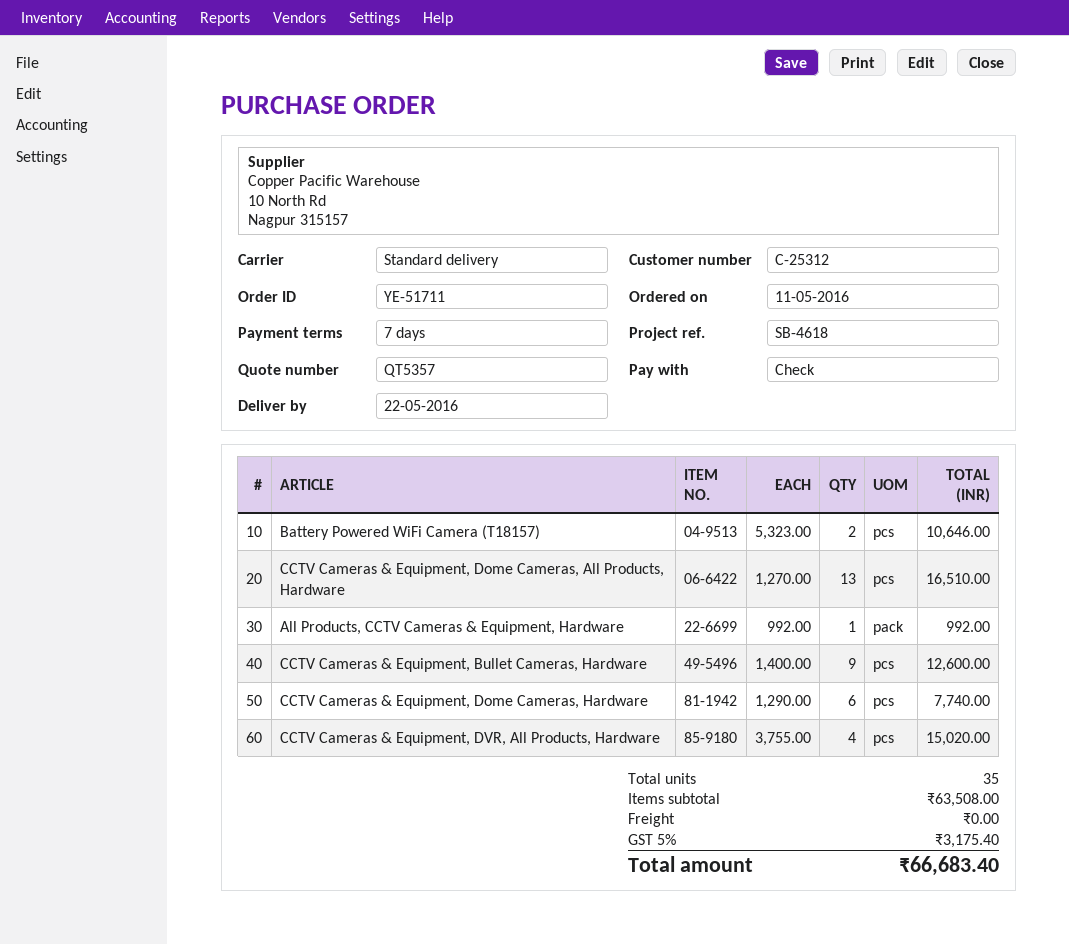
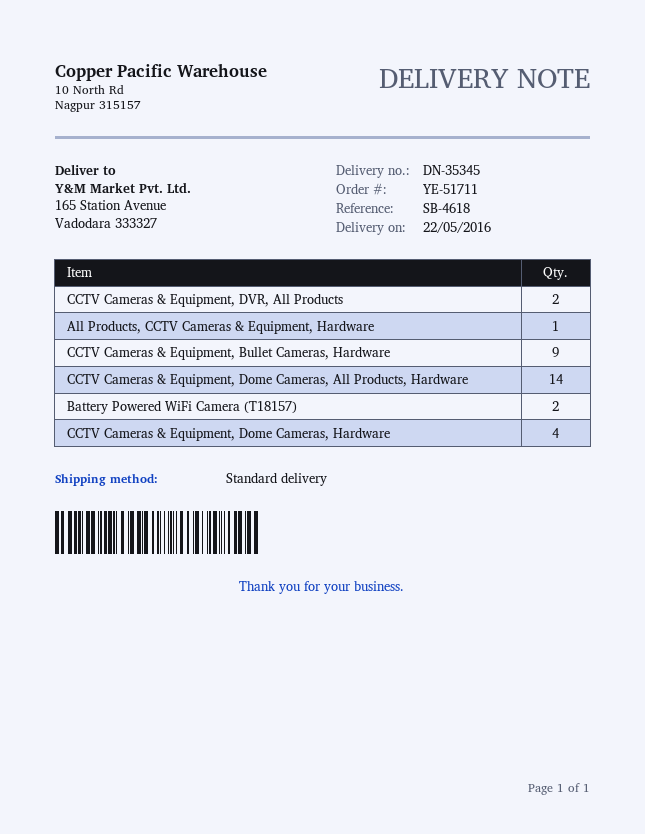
CCTV Cameras & Equipment, Dome Cameras, All Products, Hardware: 13 -> 14
CCTV Cameras & Equipment, Dome Cameras, Hardware: 6 -> 4
CCTV Cameras & Equipment, DVR, All Products, Hardware: 4 -> none
CCTV Cameras & Equipment, DVR, All Products: none -> 2

